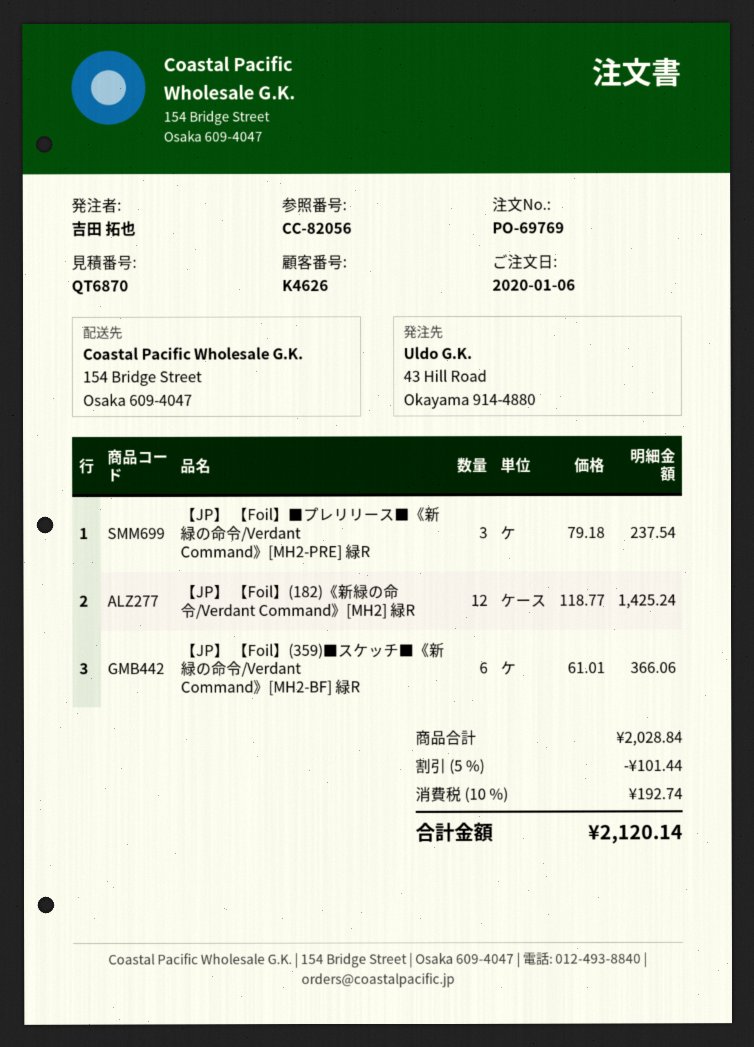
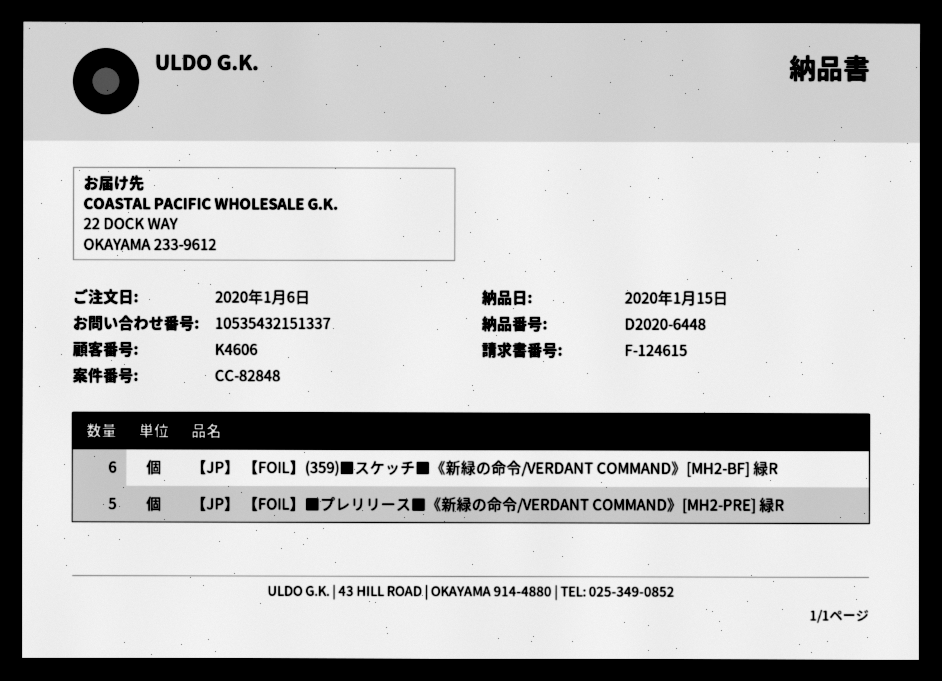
customer number: K4626 -> K4606
reference: CC-82056 -> CC-82848
ship to: 154 Bridge Street, Osaka 609-4047 -> 22 DOCK WAY, OKAYAMA 233-9612
【JP】 【Foil】■プレリリース■《新緑の命令/Verdant Command》[MH2-PRE] 緑R: 3 -> 5
【JP】 【Foil】(182)《新緑の命令/Verdant Command》[MH2] 緑R: 12 -> none

